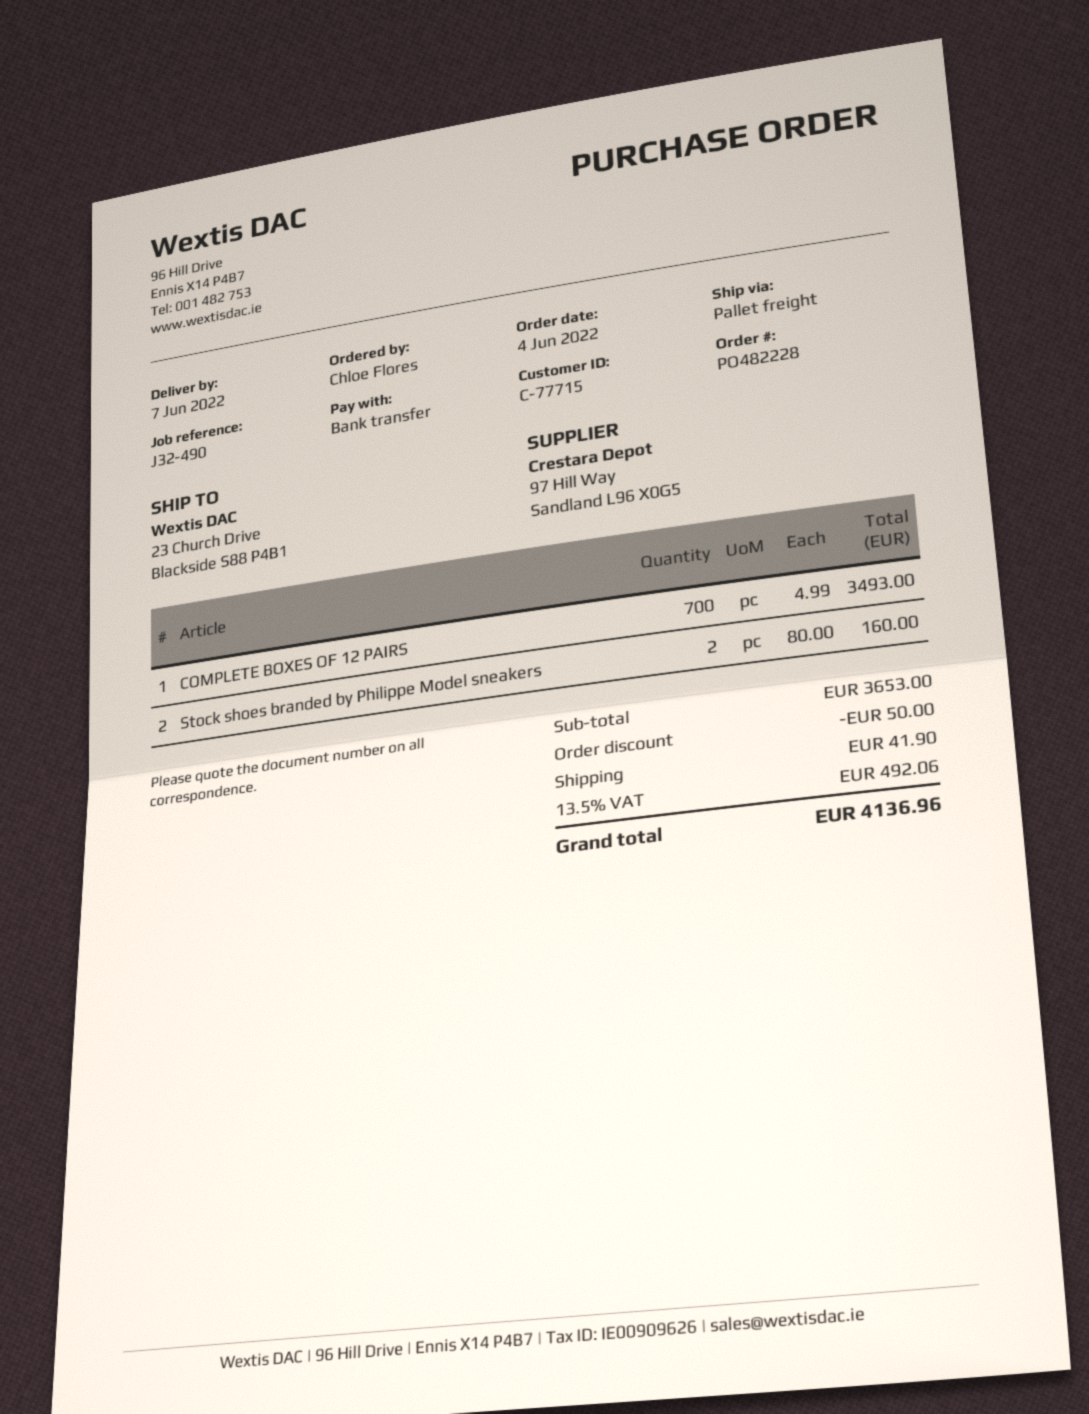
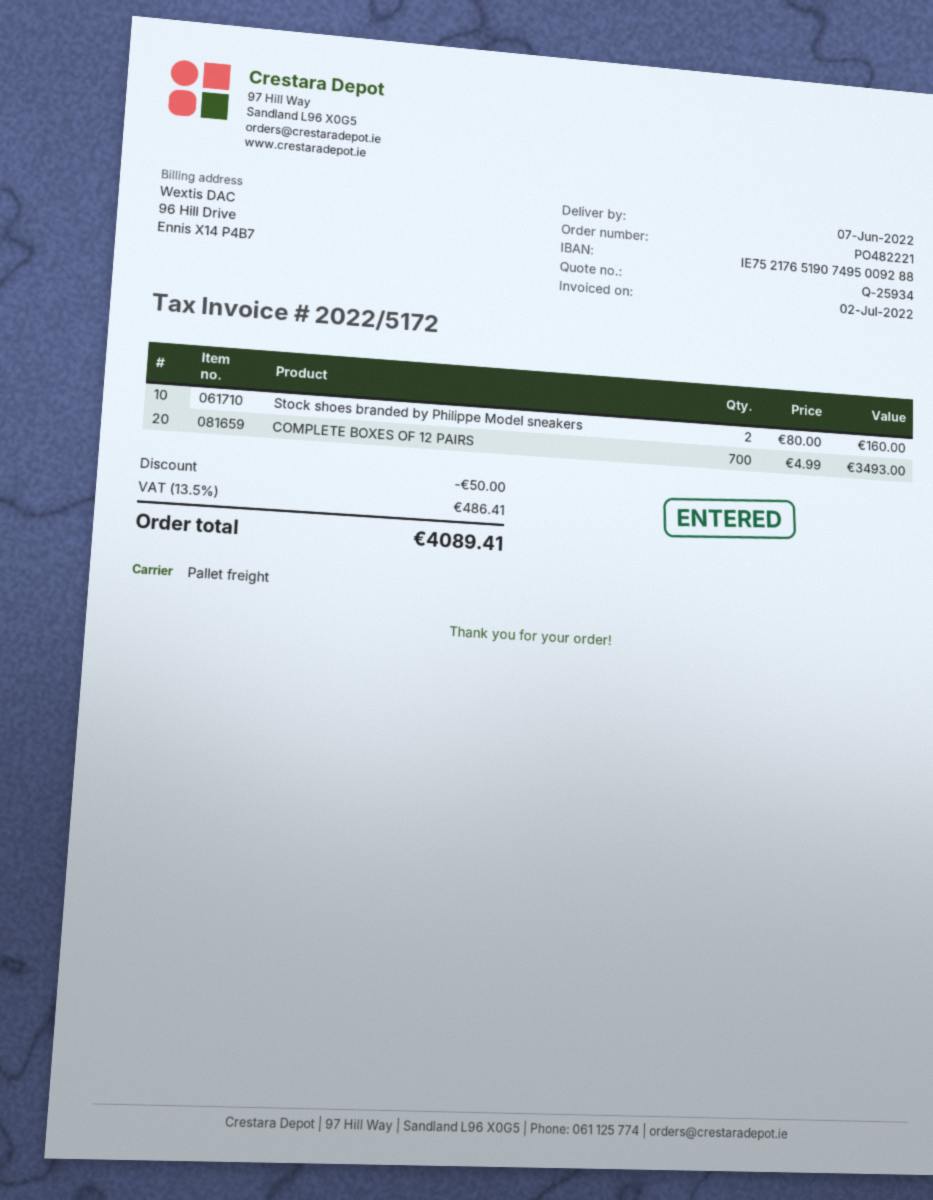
order number: PO482228 -> PO482221
shipping: 41.90 -> none
tax: 13.5% = 492.06 -> 13.5% = 486.41
total: 4136.96 -> 4089.41

